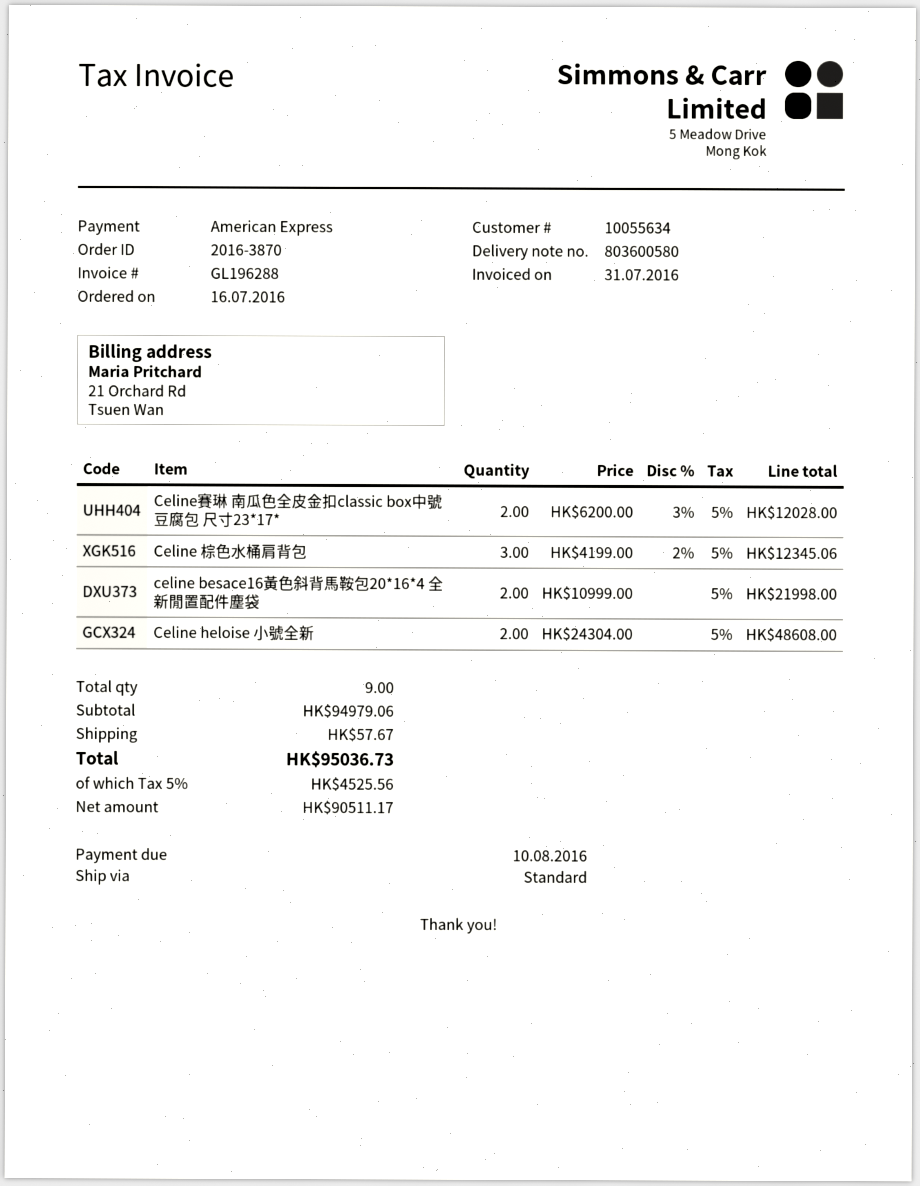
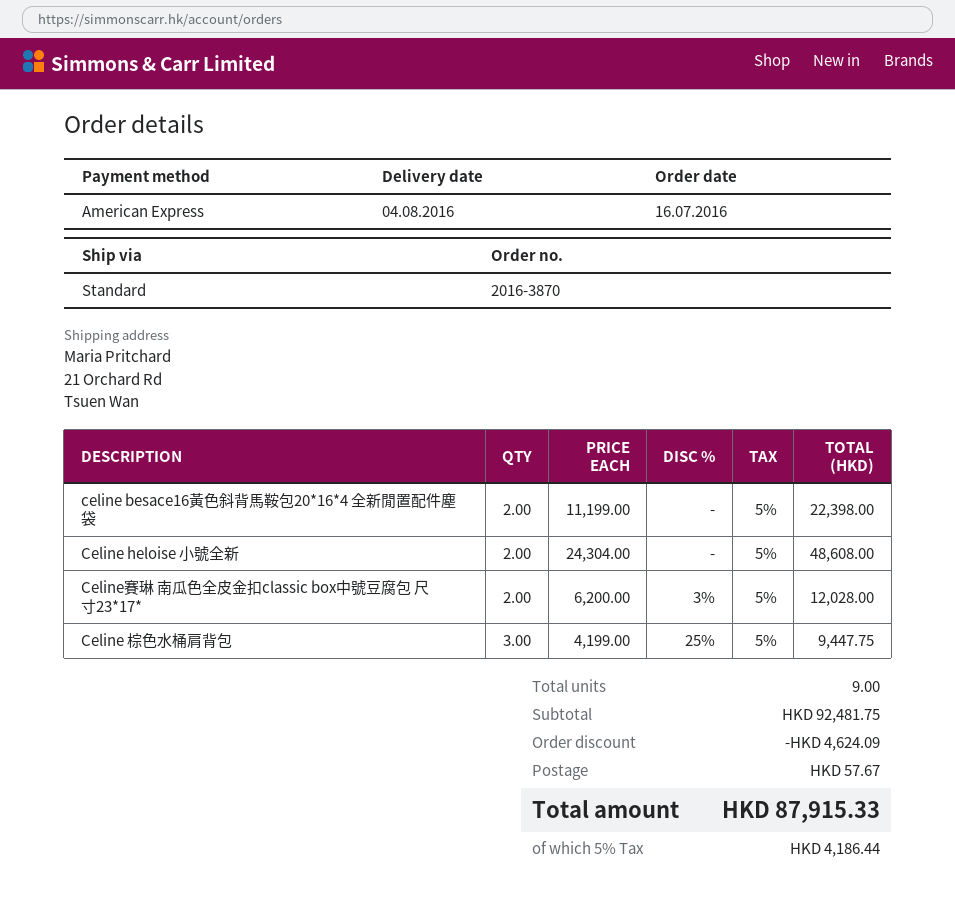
Celine 棕色水桶肩背包: 3 x 4199.00 - 2% = 12345.06 -> 3 x 4199.00 - 25% = 9447.75
celine besace16黃色斜背馬鞍包20*16*4 全新閒置配件塵袋: 2 x 10999.00 = 21998.00 -> 2 x 11199.00 = 22398.00
subtotal: 94979.06 -> 92481.75
discount: none -> 4624.09
tax: 5% = 4525.56 -> 5% = 4186.44
total: 95036.73 -> 87915.33

